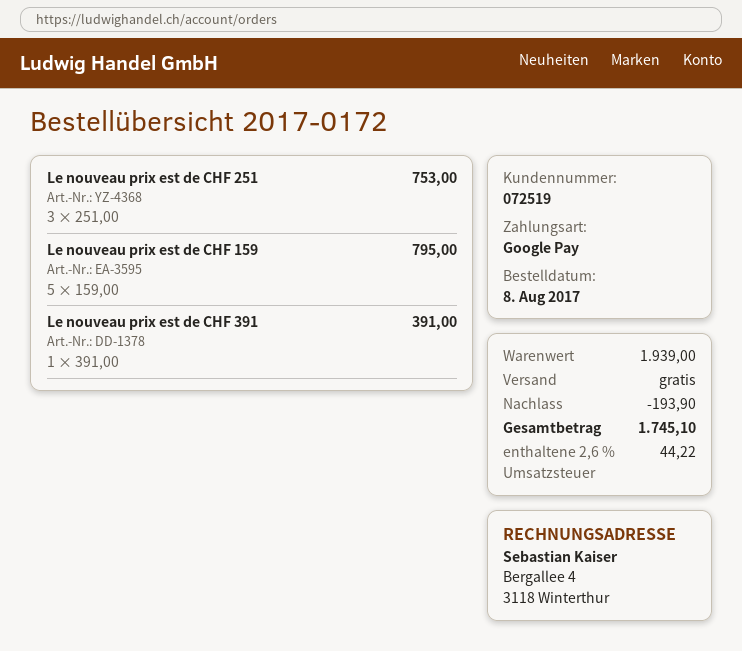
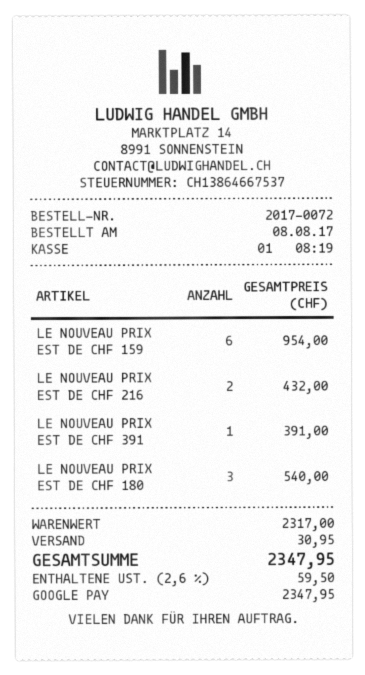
order number: 2017-0172 -> 2017-0072
Le nouveau prix est de CHF 251: 3 for 753.00 -> none
Le nouveau prix est de CHF 159: 5 for 795.00 -> 6 for 954.00
LE NOUVEAU PRIX EST DE CHF 216: none -> 2 for 432.00
LE NOUVEAU PRIX EST DE CHF 180: none -> 3 for 540.00
subtotal: 1939.00 -> 2317.00
discount: 193.90 -> none
shipping: 0.00 -> 30.95
tax: 2.6% = 44.22 -> 2.6% = 59.50
total: 1745.10 -> 2347.95

